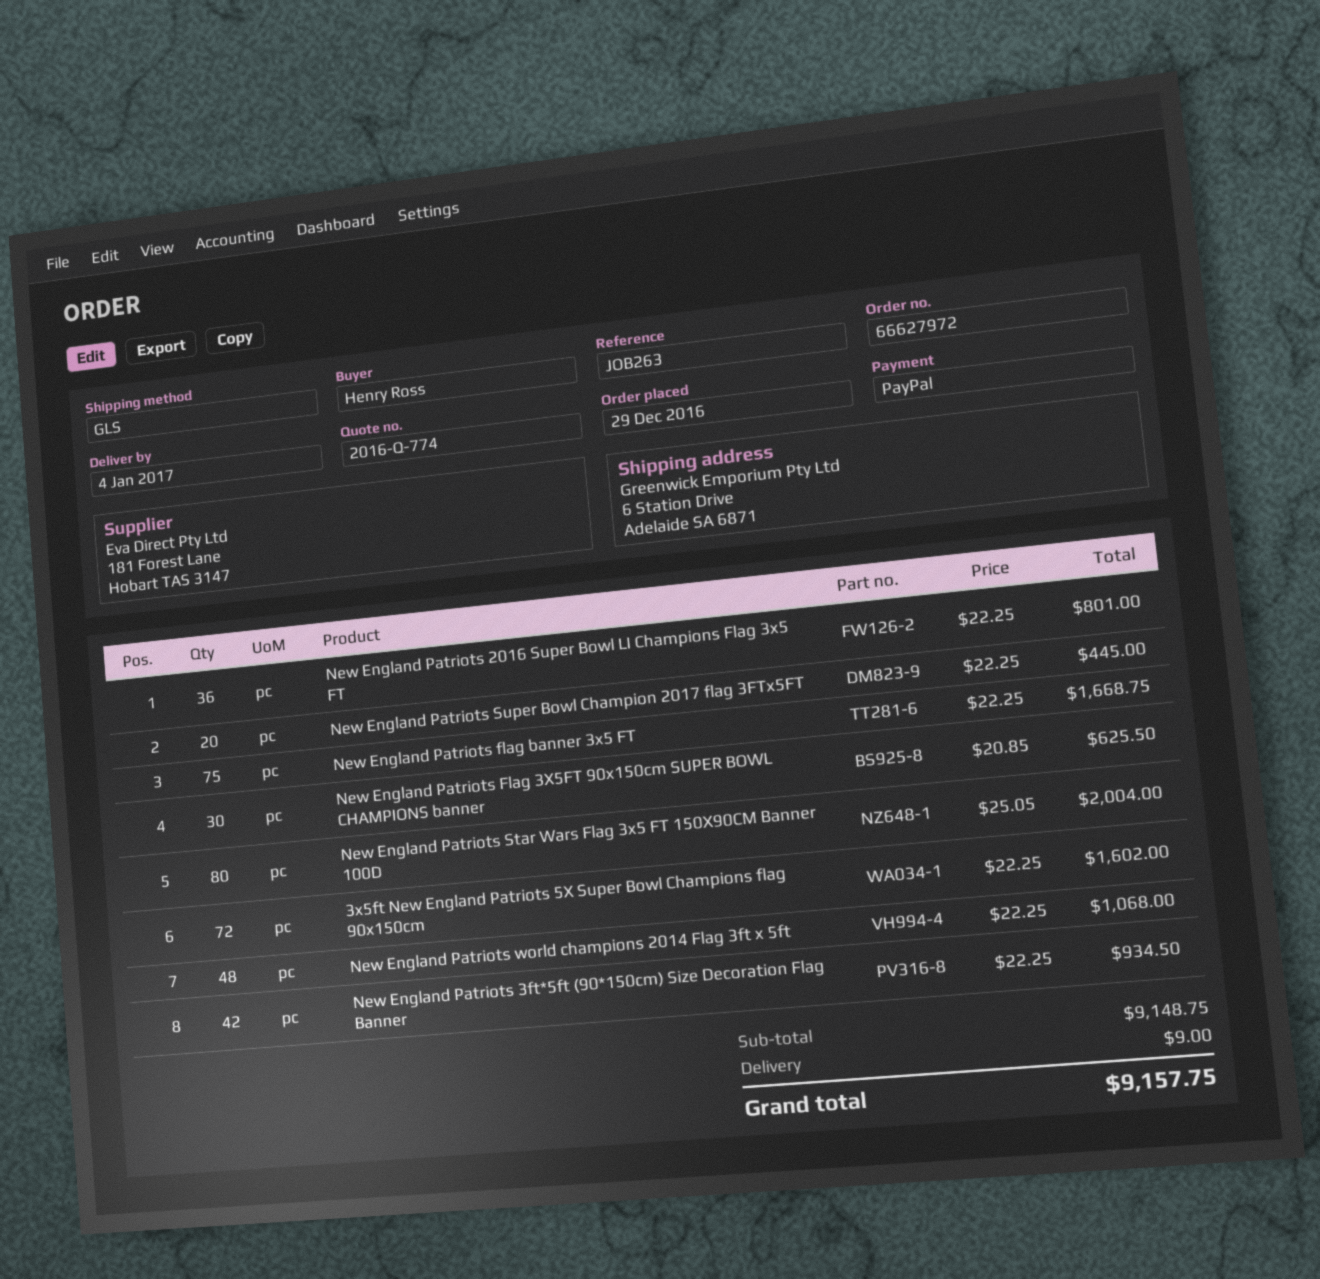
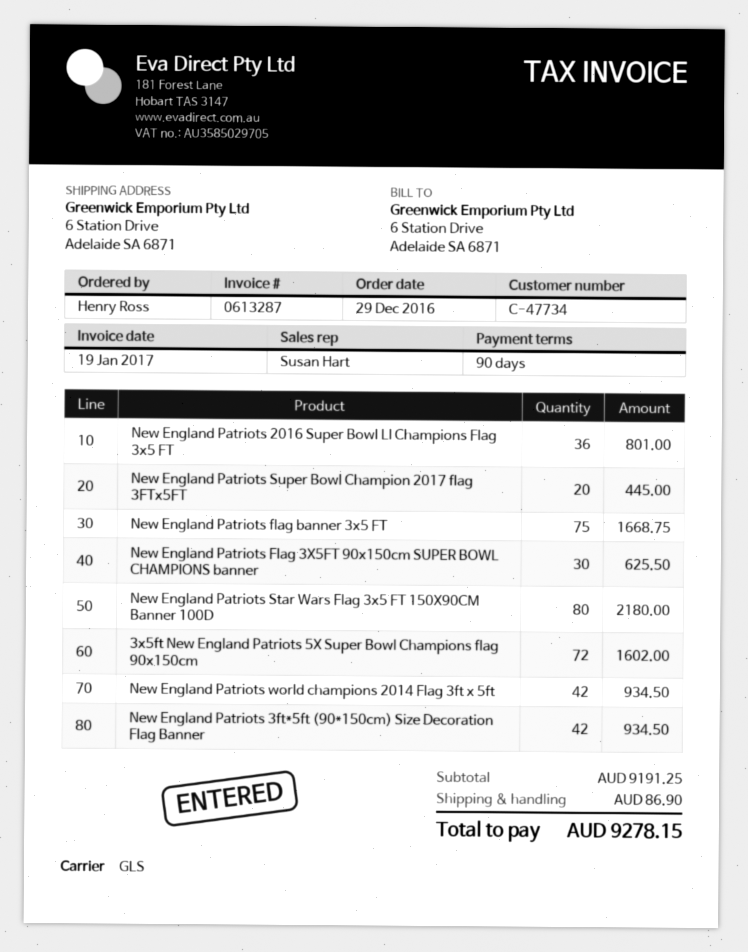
New England Patriots Star Wars Flag 3x5 FT 150X90CM Banner 100D: 80 for 2004.00 -> 80 for 2180.00
New England Patriots world champions 2014 Flag 3ft x 5ft: 48 for 1068.00 -> 42 for 934.50
subtotal: 9148.75 -> 9191.25
shipping: 9.00 -> 86.90
total: 9157.75 -> 9278.15

